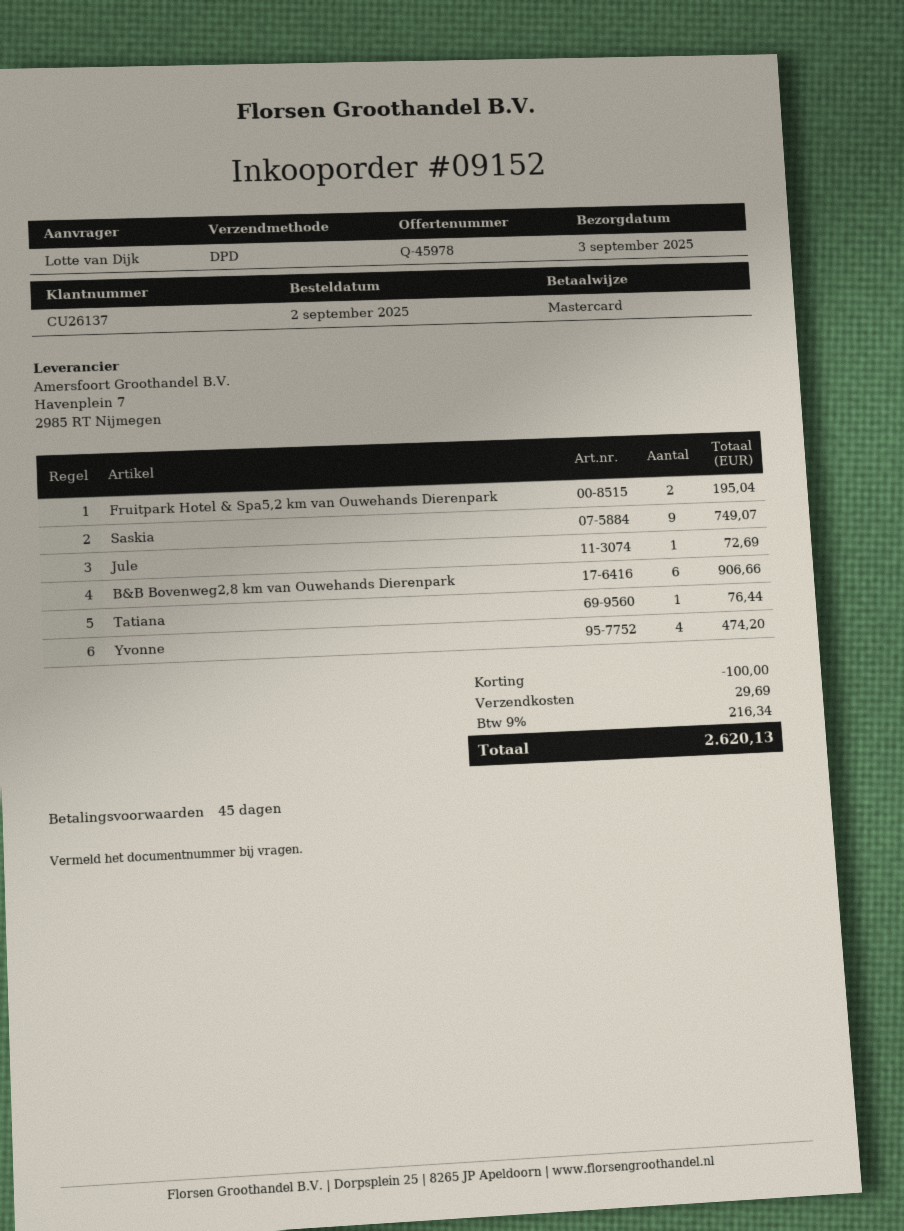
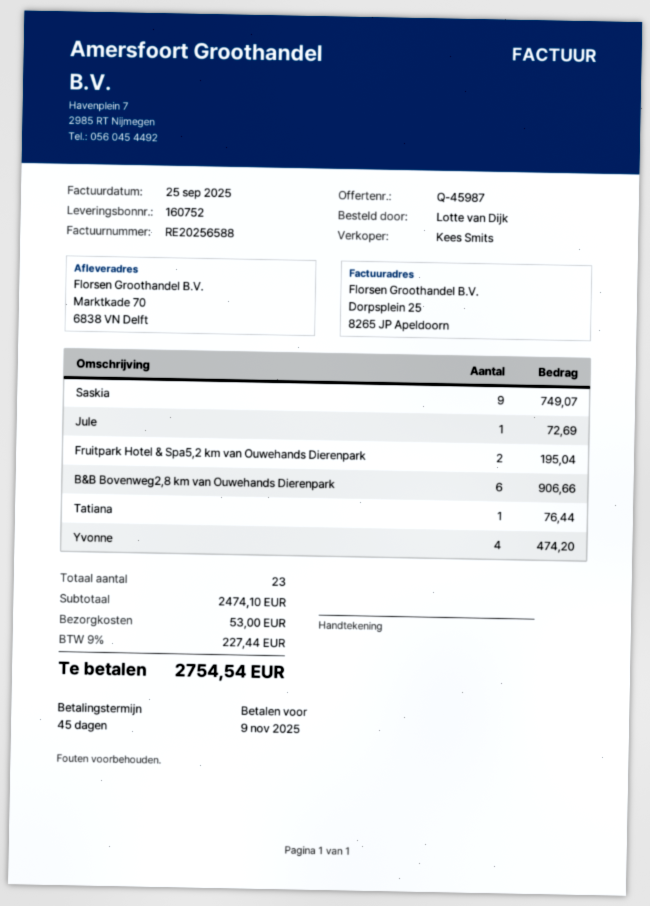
quote number: Q-45978 -> Q-45987
discount: 100.00 -> none
shipping: 29.69 -> 53.00
tax: 9% = 216.34 -> 9% = 227.44
total: 2620.13 -> 2754.54

